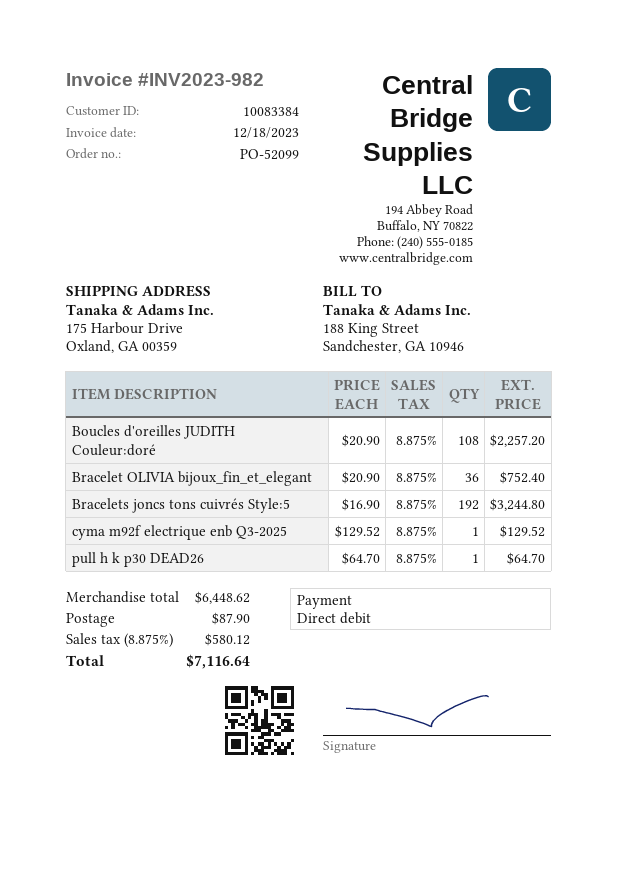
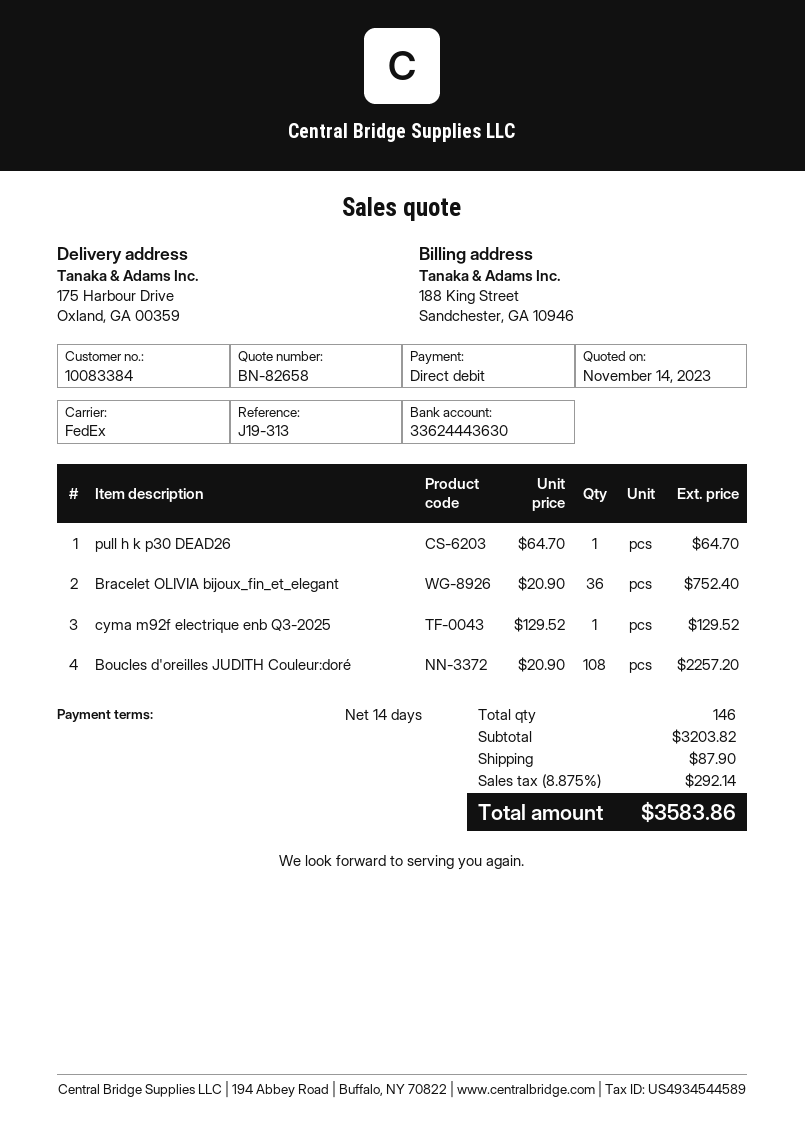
Bracelets joncs tons cuivrés Style:5: 192 x 16.90 = 3244.80 -> none
subtotal: 6448.62 -> 3203.82
tax: 8.875% = 580.12 -> 8.875% = 292.14
total: 7116.64 -> 3583.86

